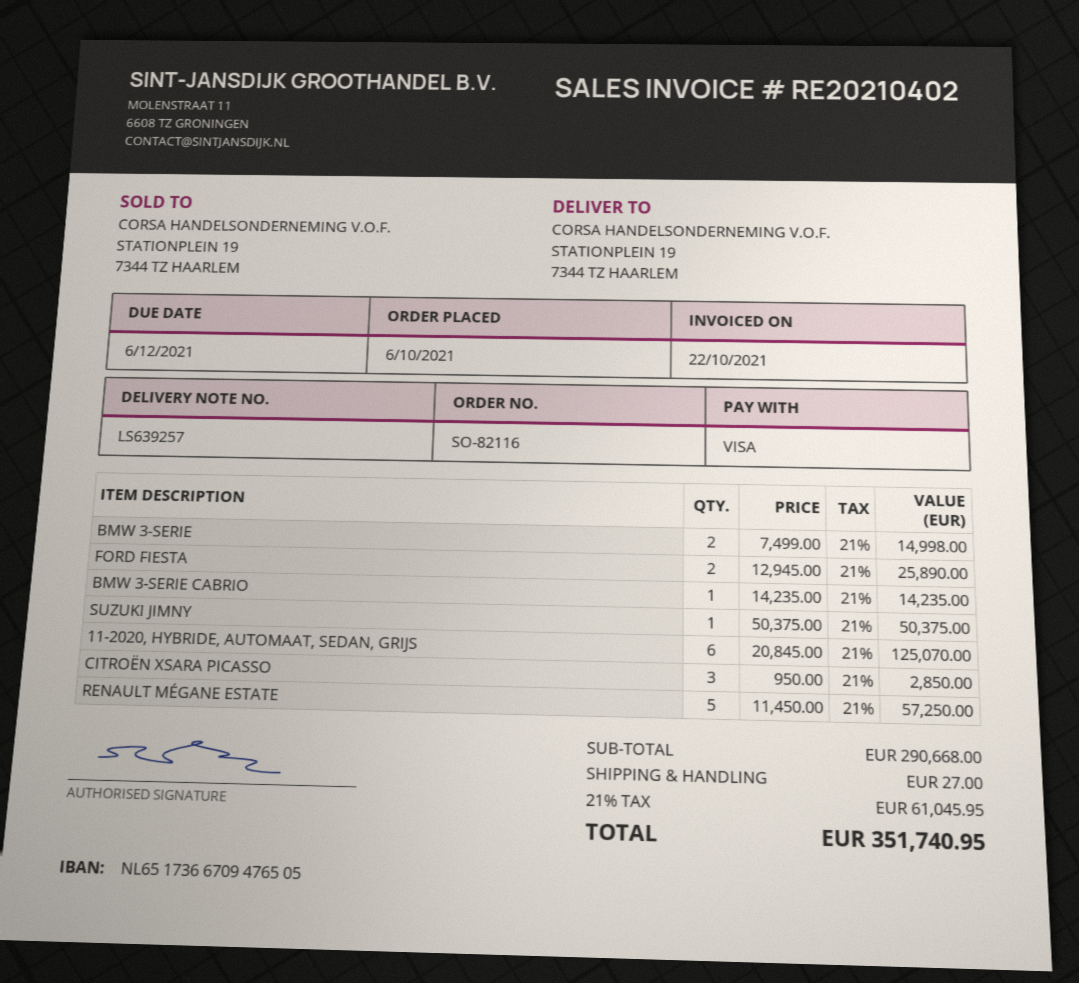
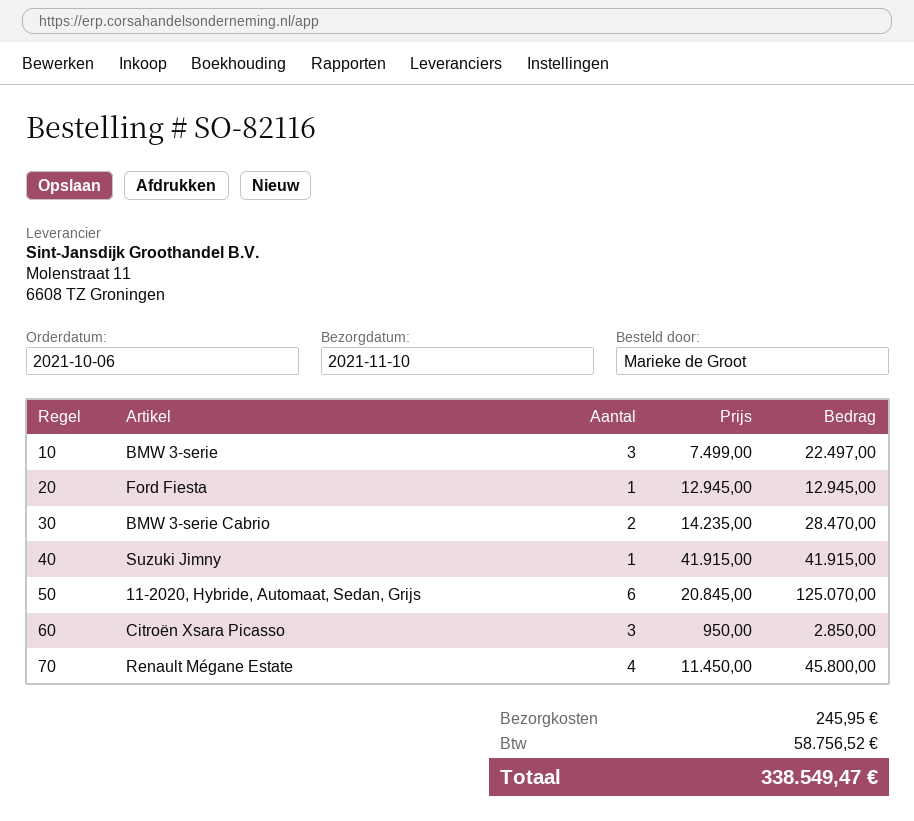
BMW 3-SERIE: 2 x 7499.00 = 14998.00 -> 3 x 7499.00 = 22497.00
FORD FIESTA: 2 x 12945.00 = 25890.00 -> 1 x 12945.00 = 12945.00
BMW 3-SERIE CABRIO: 1 x 14235.00 = 14235.00 -> 2 x 14235.00 = 28470.00
SUZUKI JIMNY: 1 x 50375.00 = 50375.00 -> 1 x 41915.00 = 41915.00
RENAULT MÉGANE ESTATE: 5 x 11450.00 = 57250.00 -> 4 x 11450.00 = 45800.00
shipping: 27.00 -> 245.95
tax: 61045.95 -> 58756.52
total: 351740.95 -> 338549.47

